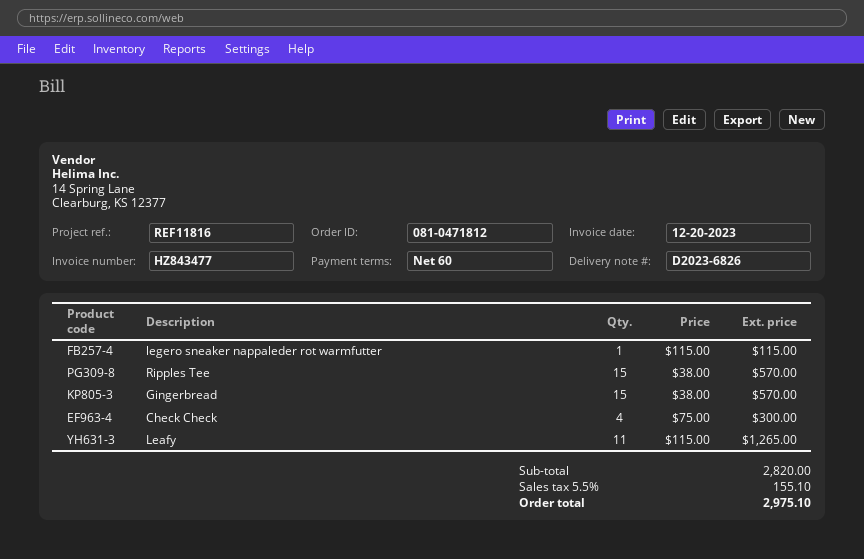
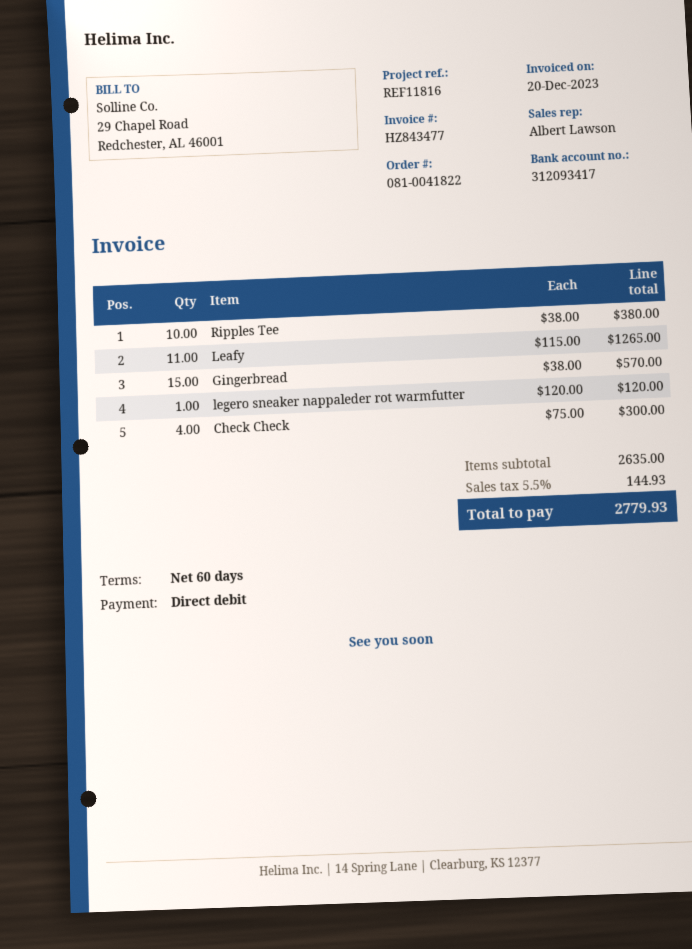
order number: 081-0471812 -> 081-0041822
legero sneaker nappaleder rot warmfutter: 1 x 115.00 = 115.00 -> 1 x 120.00 = 120.00
Ripples Tee: 15 x 38.00 = 570.00 -> 10 x 38.00 = 380.00
subtotal: 2820.00 -> 2635.00
tax: 5.5% = 155.10 -> 5.5% = 144.93
total: 2975.10 -> 2779.93

